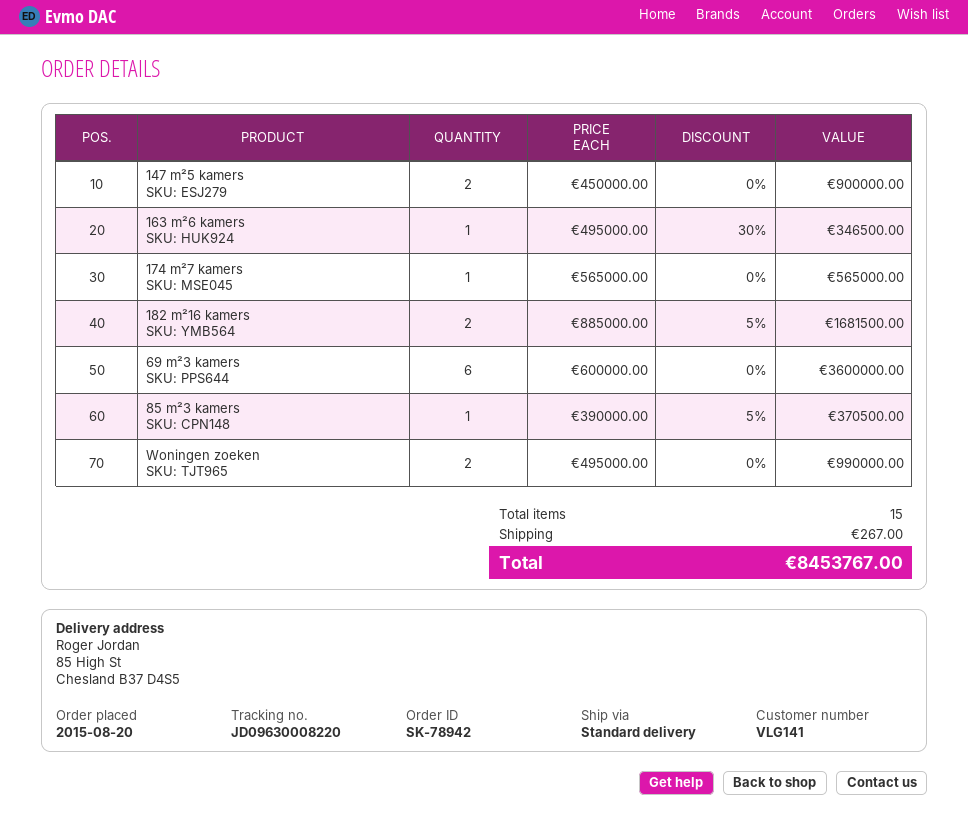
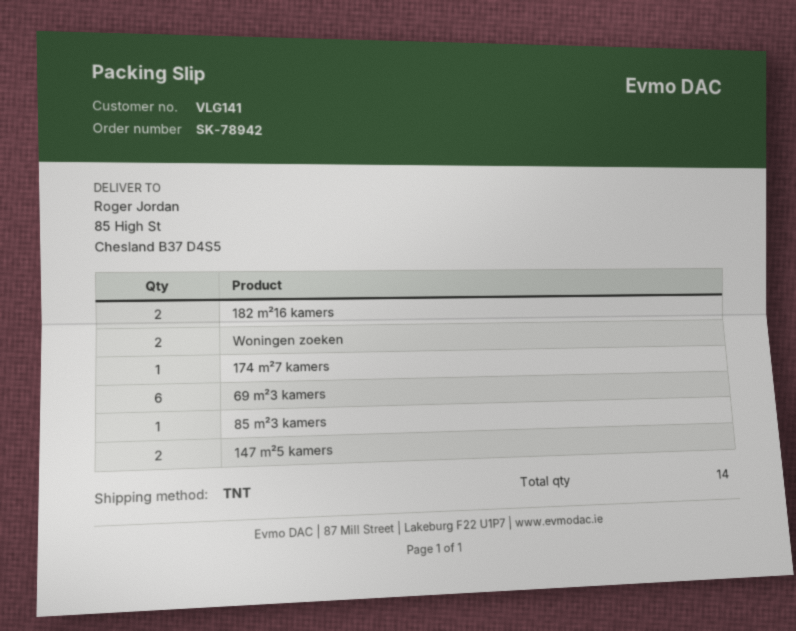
shipping method: standard -> TNT
163 m²6 kamers: 1 -> none
total quantity: 15 -> 14

